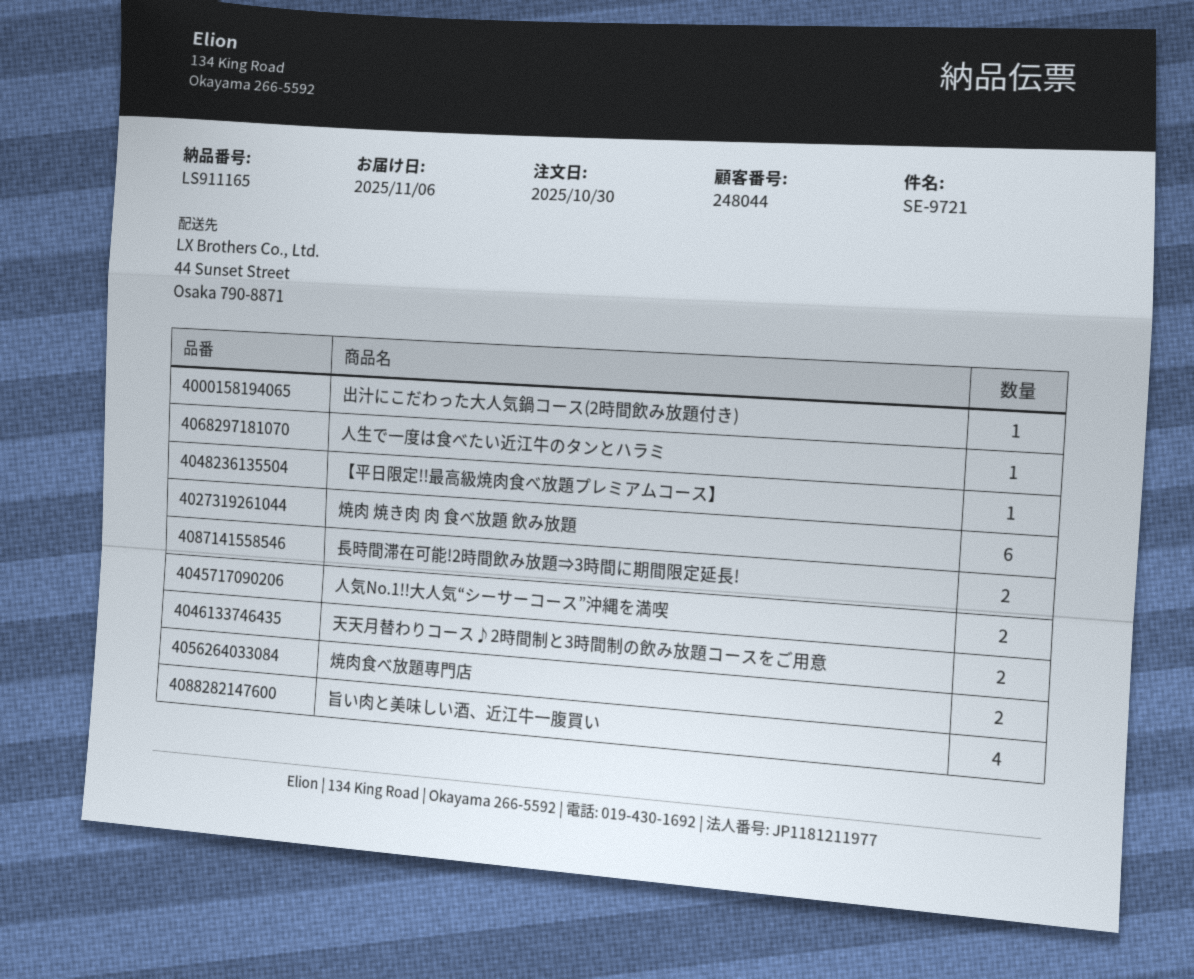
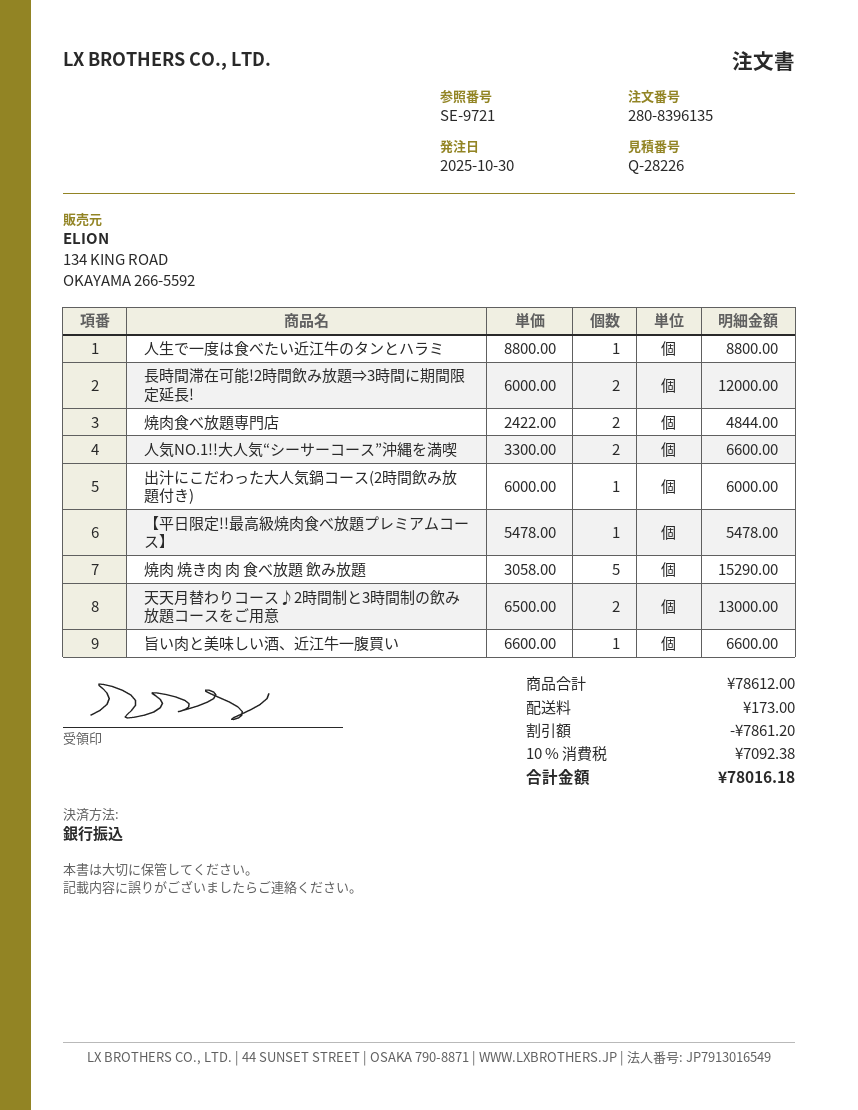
焼肉 焼き肉 肉 食べ放題 飲み放題: 6 -> 5
旨い肉と美味しい酒、近江牛一腹買い: 4 -> 1

